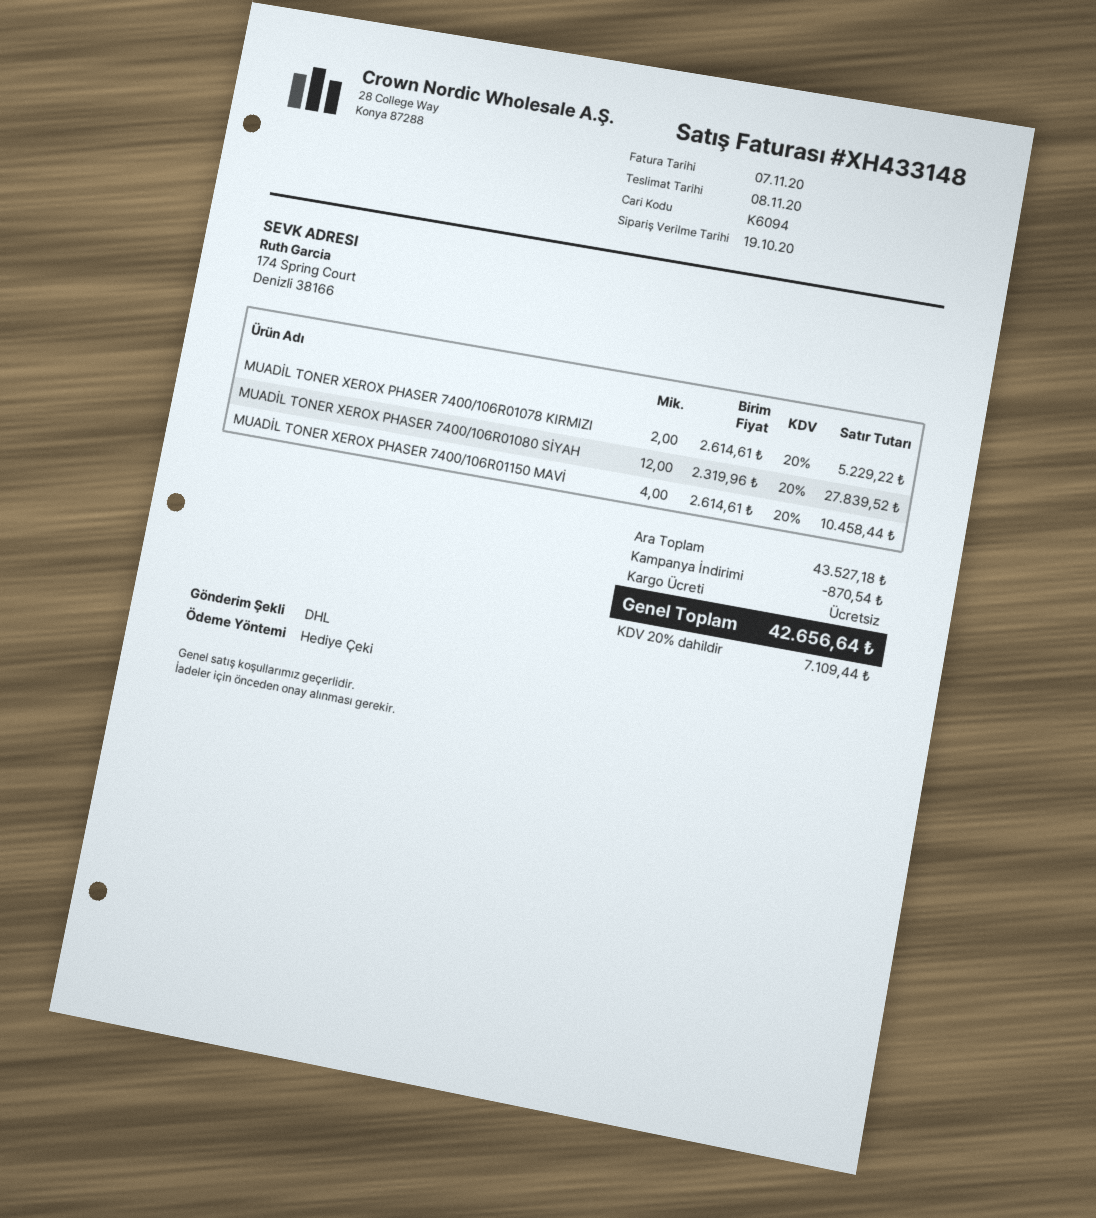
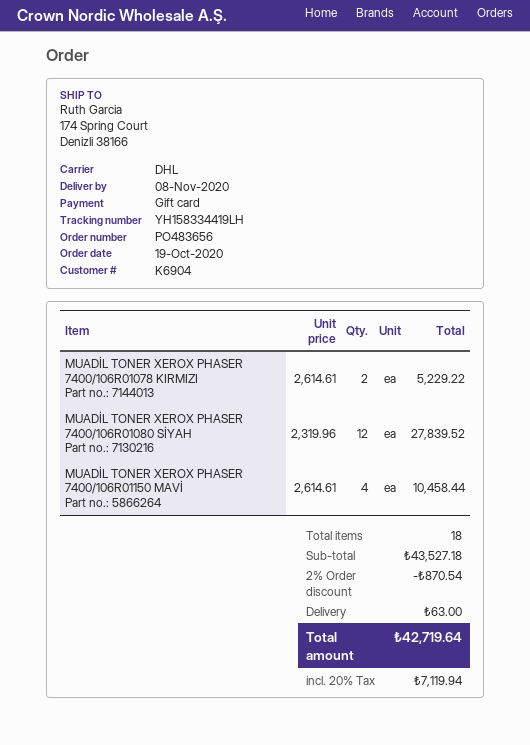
customer number: K6094 -> K6904
shipping: 0.00 -> 63.00
tax: 20% = 7109.44 -> 20% = 7119.94
total: 42656.64 -> 42719.64

